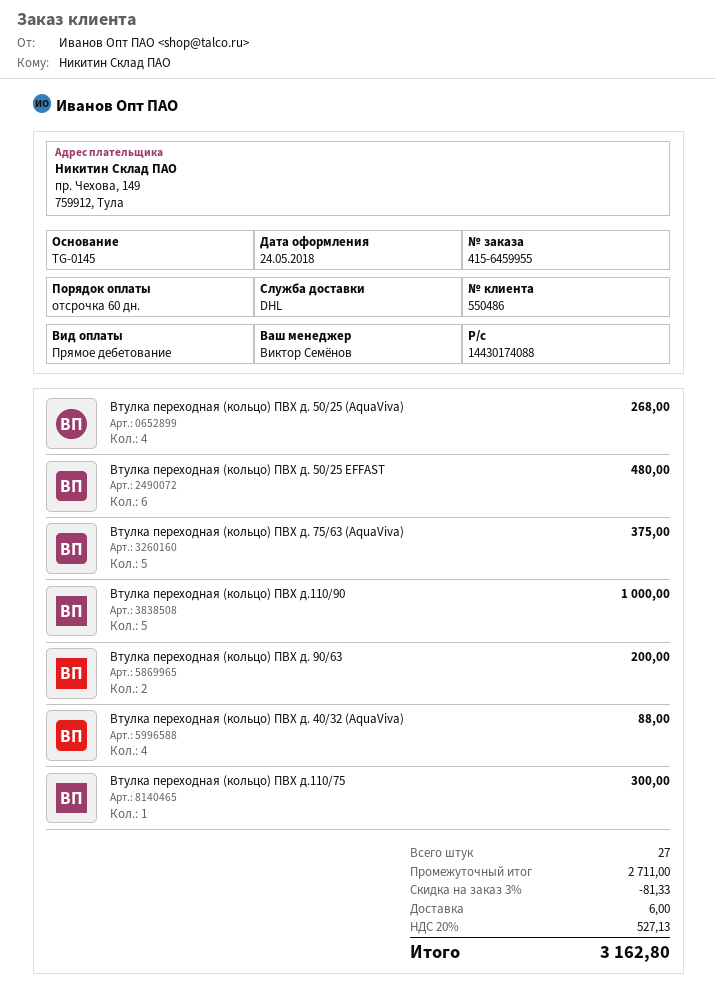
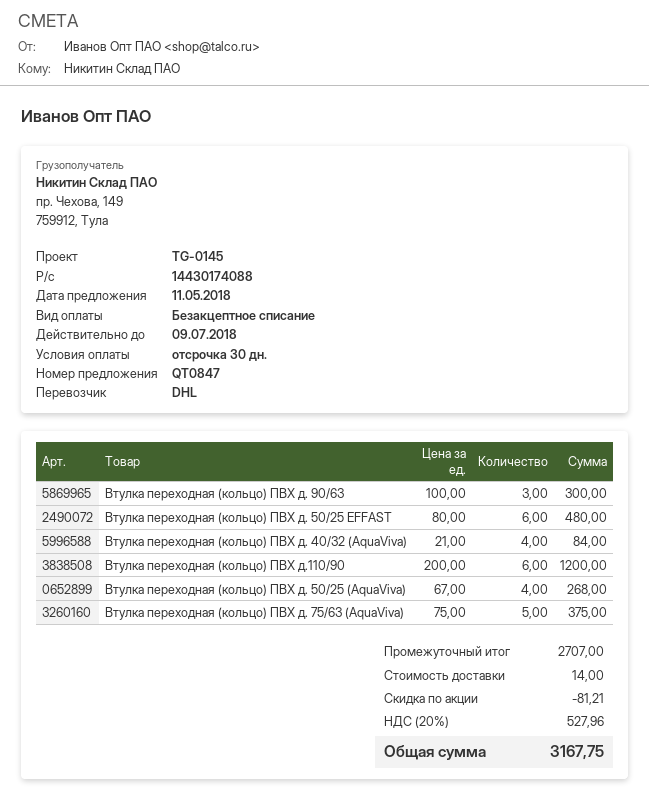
payment terms: 60 days -> 30 days
Втулка переходная (кольцо) ПВХ д.110/90: 5 for 1000.00 -> 6 for 1200.00
Втулка переходная (кольцо) ПВХ д. 90/63: 2 for 200.00 -> 3 for 300.00
Втулка переходная (кольцо) ПВХ д. 40/32 (AquaViva): 4 for 88.00 -> 4 for 84.00
Втулка переходная (кольцо) ПВХ д.110/75: 1 for 300.00 -> none
subtotal: 2711.00 -> 2707.00
discount: 81.33 -> 81.21
shipping: 6.00 -> 14.00
tax: 20% = 527.13 -> 20% = 527.96
total: 3162.80 -> 3167.75

